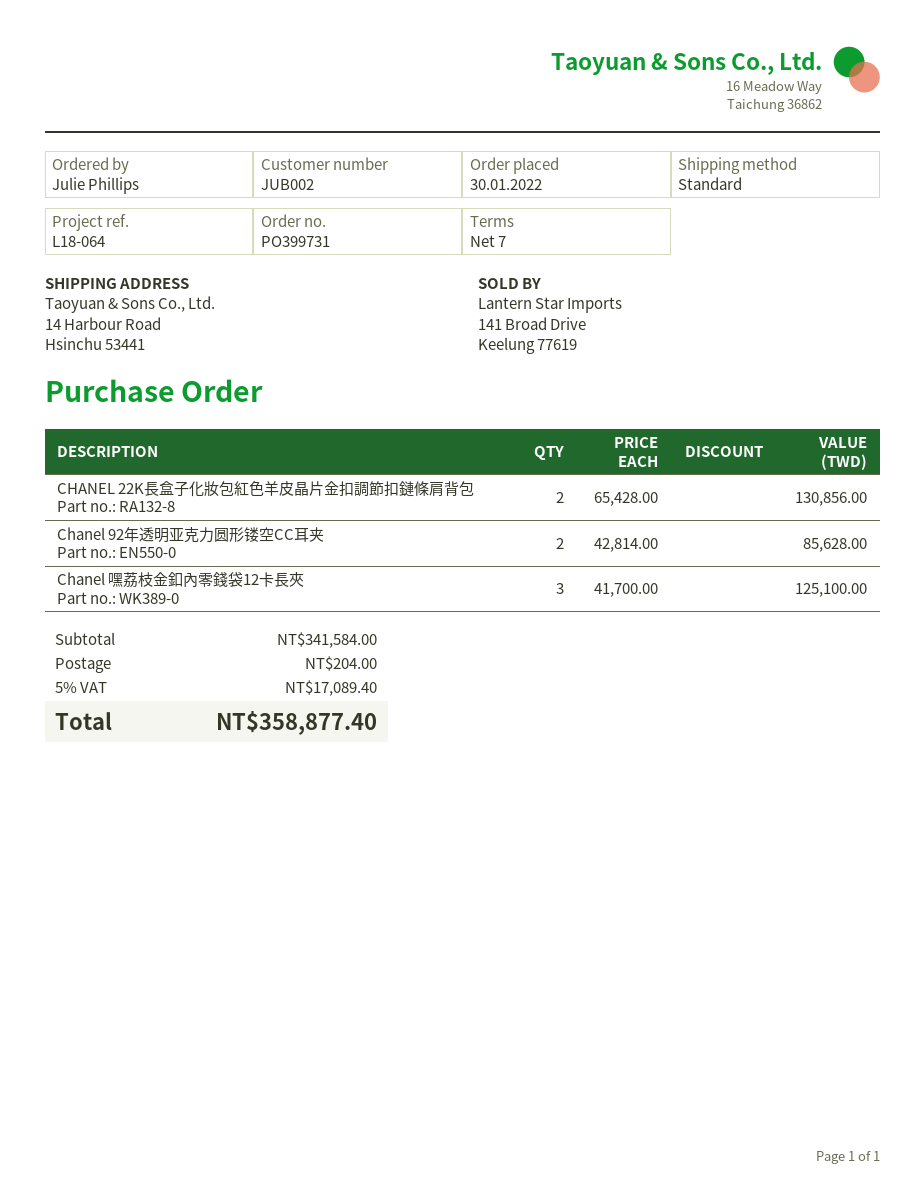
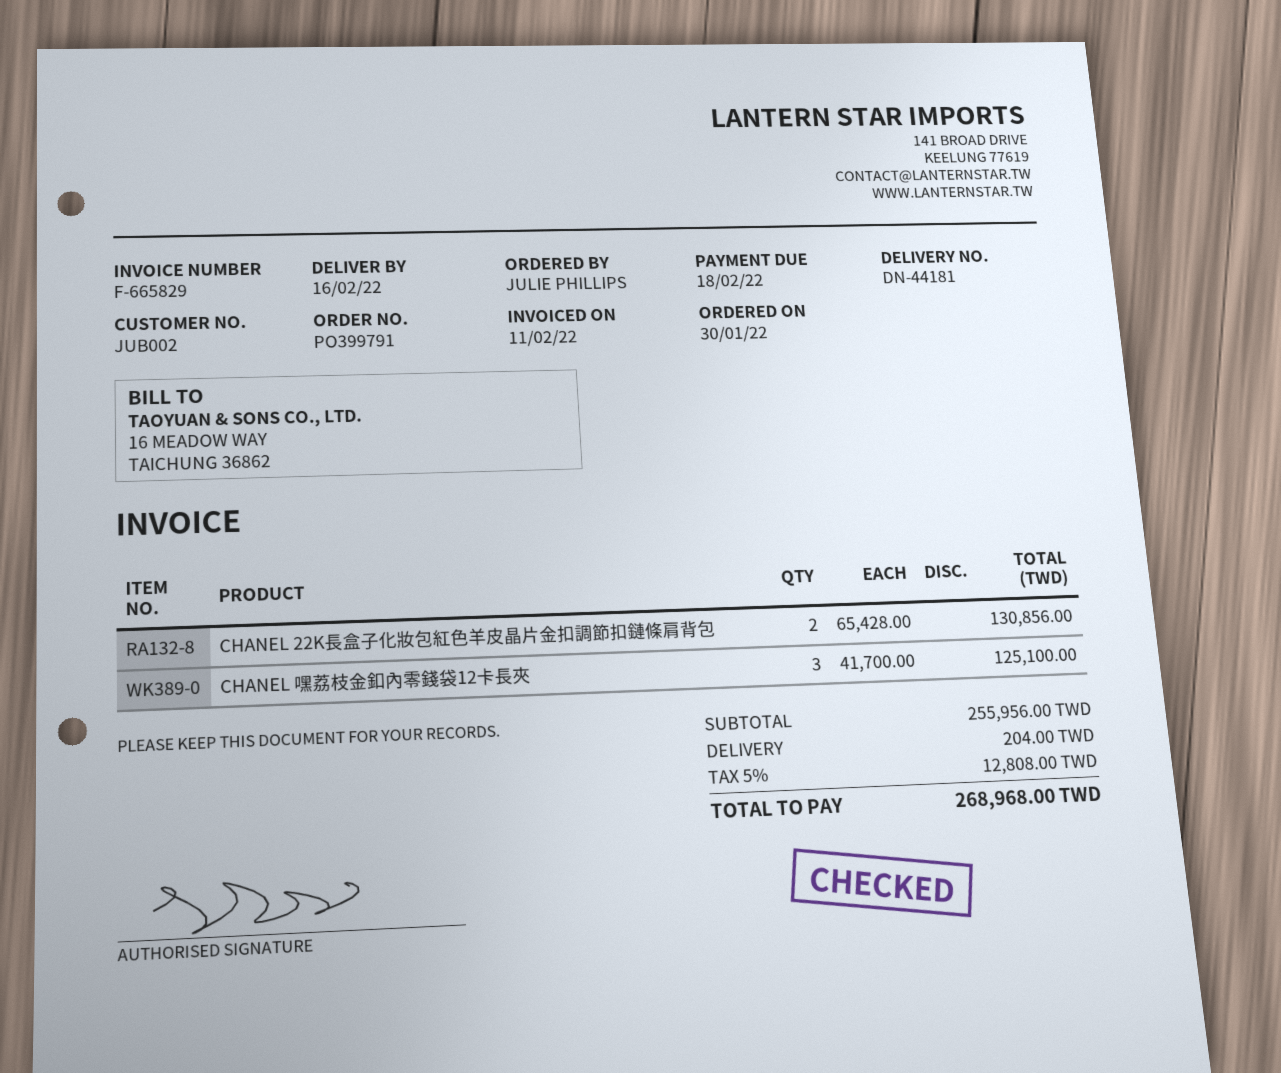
order number: PO399731 -> PO399791
Chanel 92年透明亚克力圆形镂空CC耳夹: 2 x 42814.00 = 85628.00 -> none
subtotal: 341584.00 -> 255956.00
tax: 5% = 17089.40 -> 5% = 12808.00
total: 358877.40 -> 268968.00

